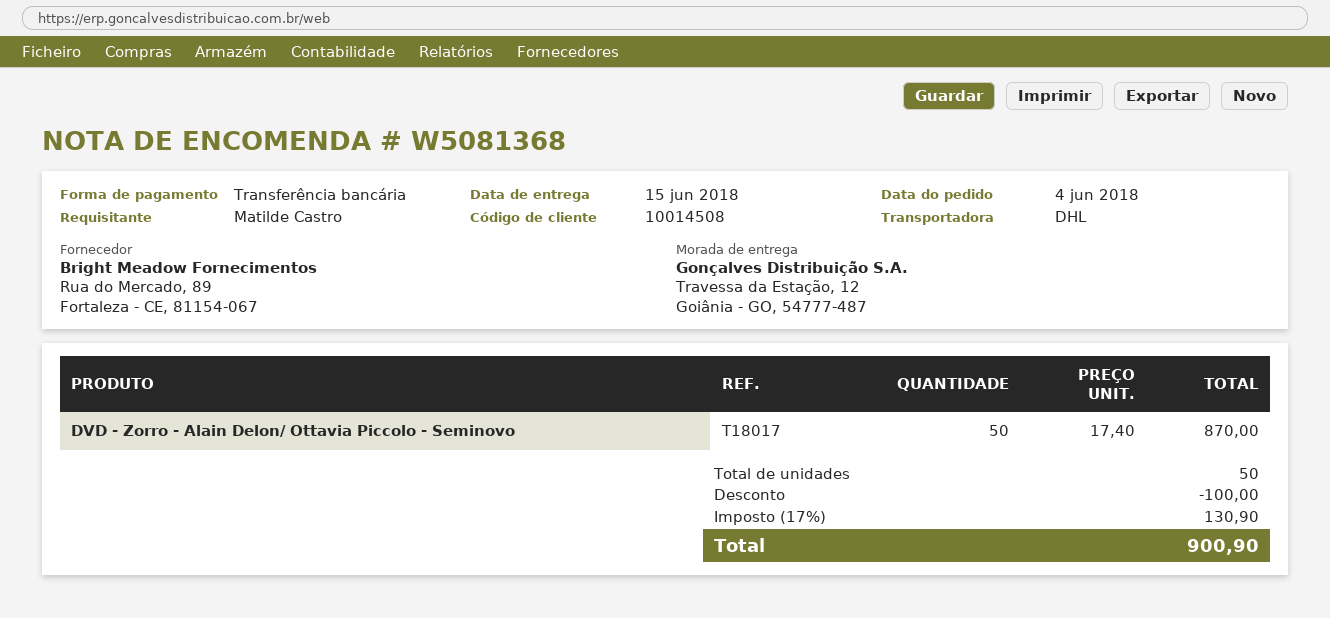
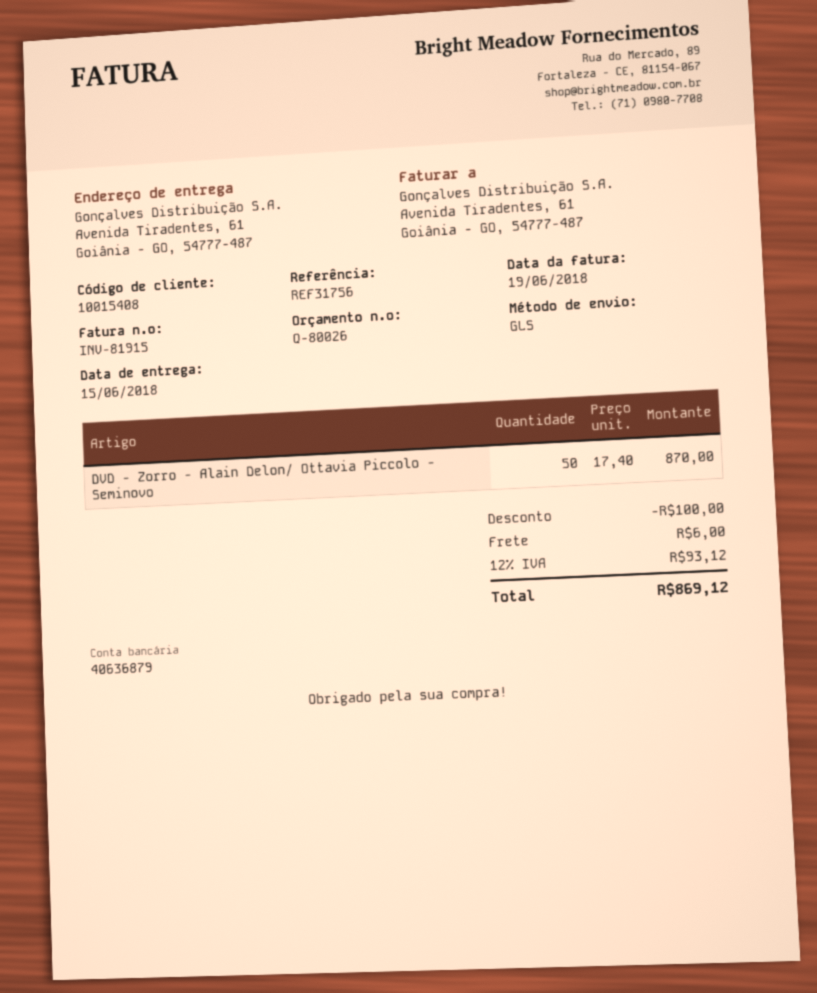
customer number: 10014508 -> 10015408
shipping method: DHL -> GLS
ship to: Travessa da Estação, 12, Goiânia - GO, 54777-487 -> Avenida Tiradentes, 61, Goiânia - GO, 54777-487
shipping: none -> 6.00
tax: 17% = 130.90 -> 12% = 93.12
total: 900.90 -> 869.12

